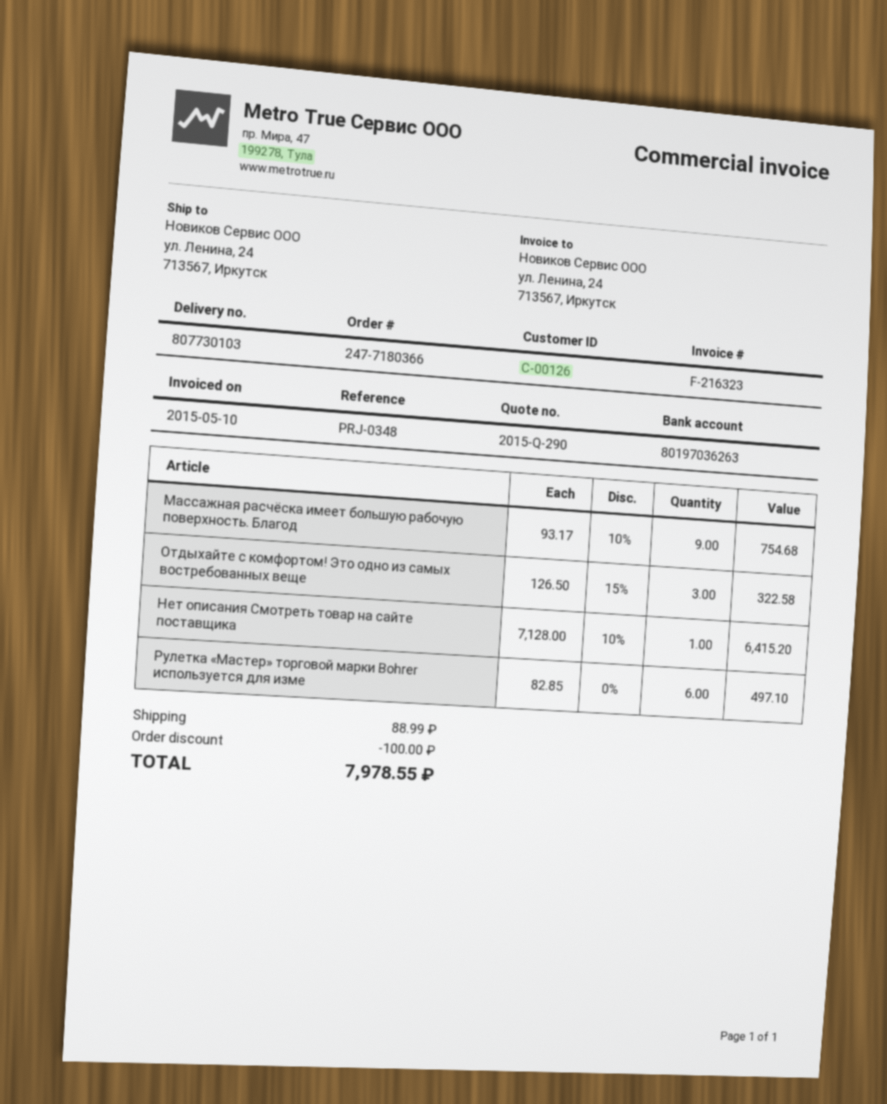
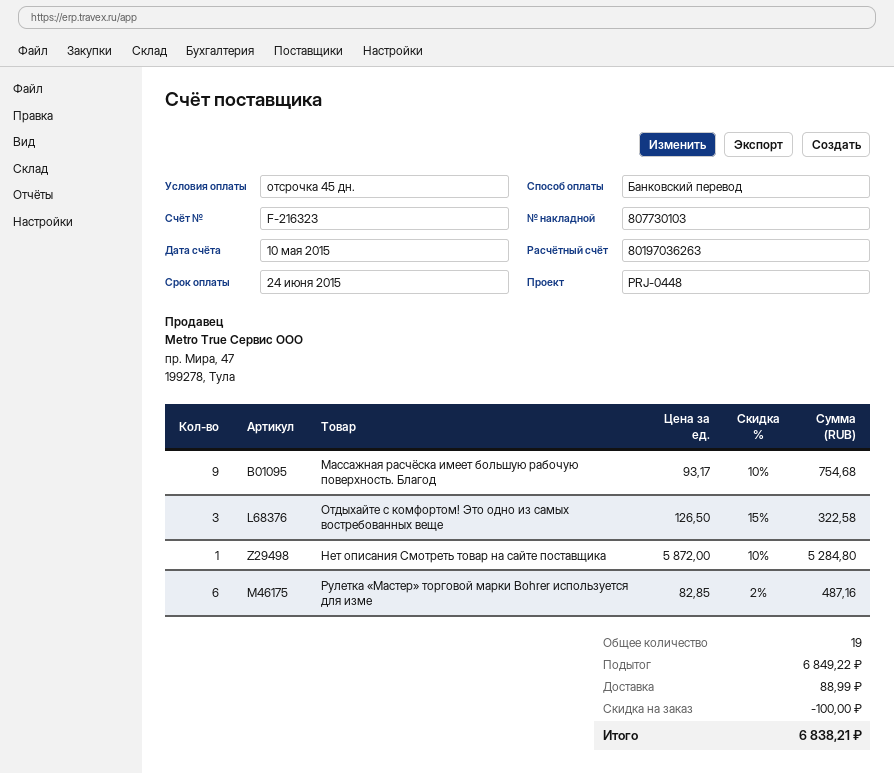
reference: PRJ-0348 -> PRJ-0448
Нет описания Смотреть товар на сайте поставщика: 1 x 7128.00 - 10% = 6415.20 -> 1 x 5872.00 - 10% = 5284.80
Рулетка «Мастер» торговой марки Bohrer используется для изме: 6 x 82.85 = 497.10 -> 6 x 82.85 - 2% = 487.16
total: 7978.55 -> 6838.21

